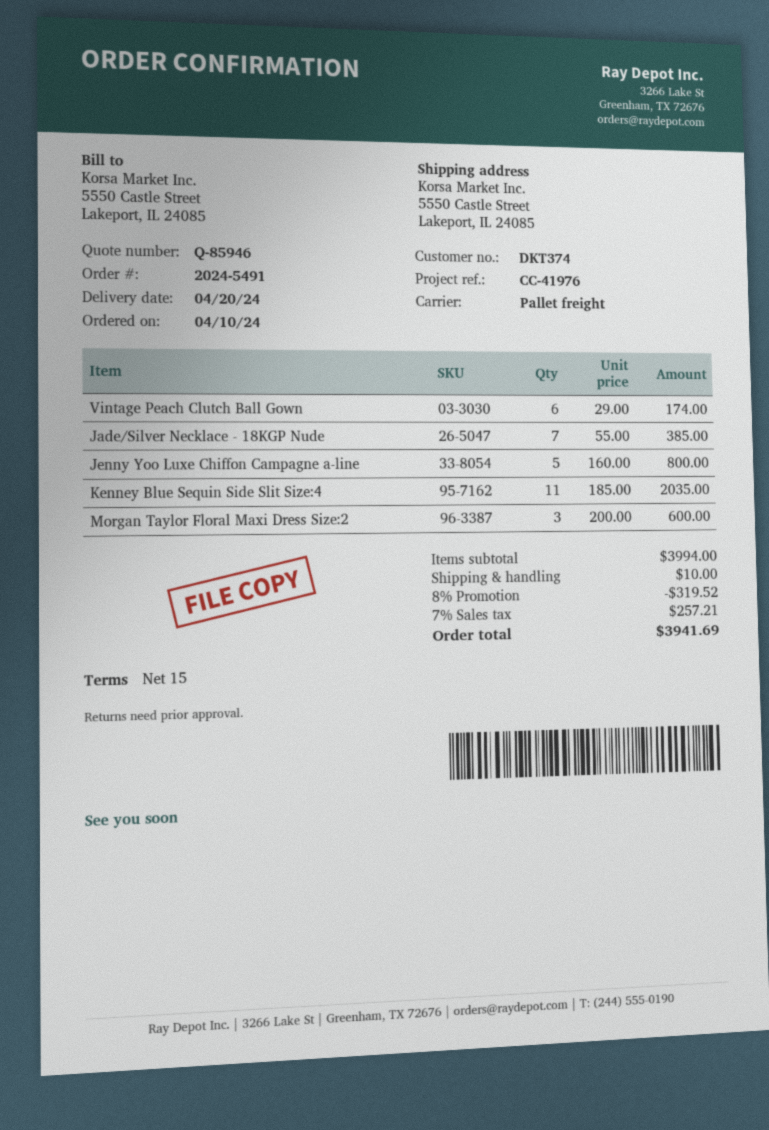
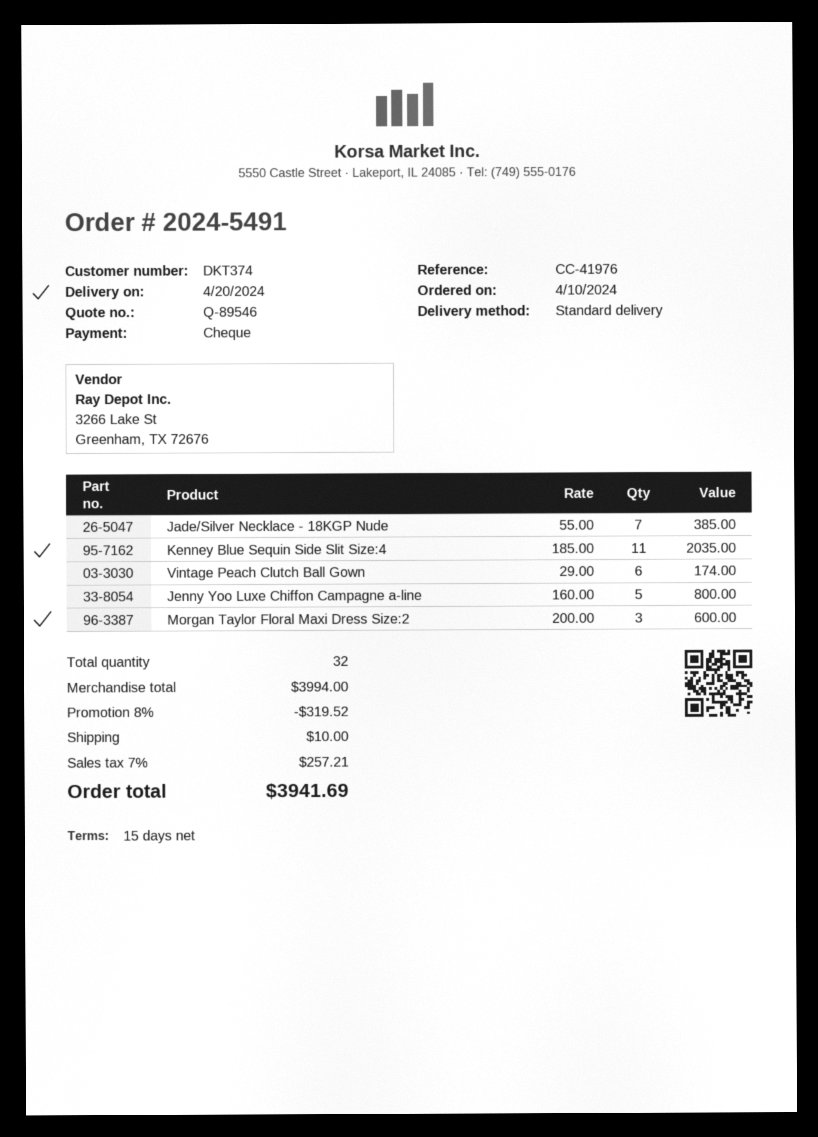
quote number: Q-85946 -> Q-89546
shipping method: pallet freight -> standard

